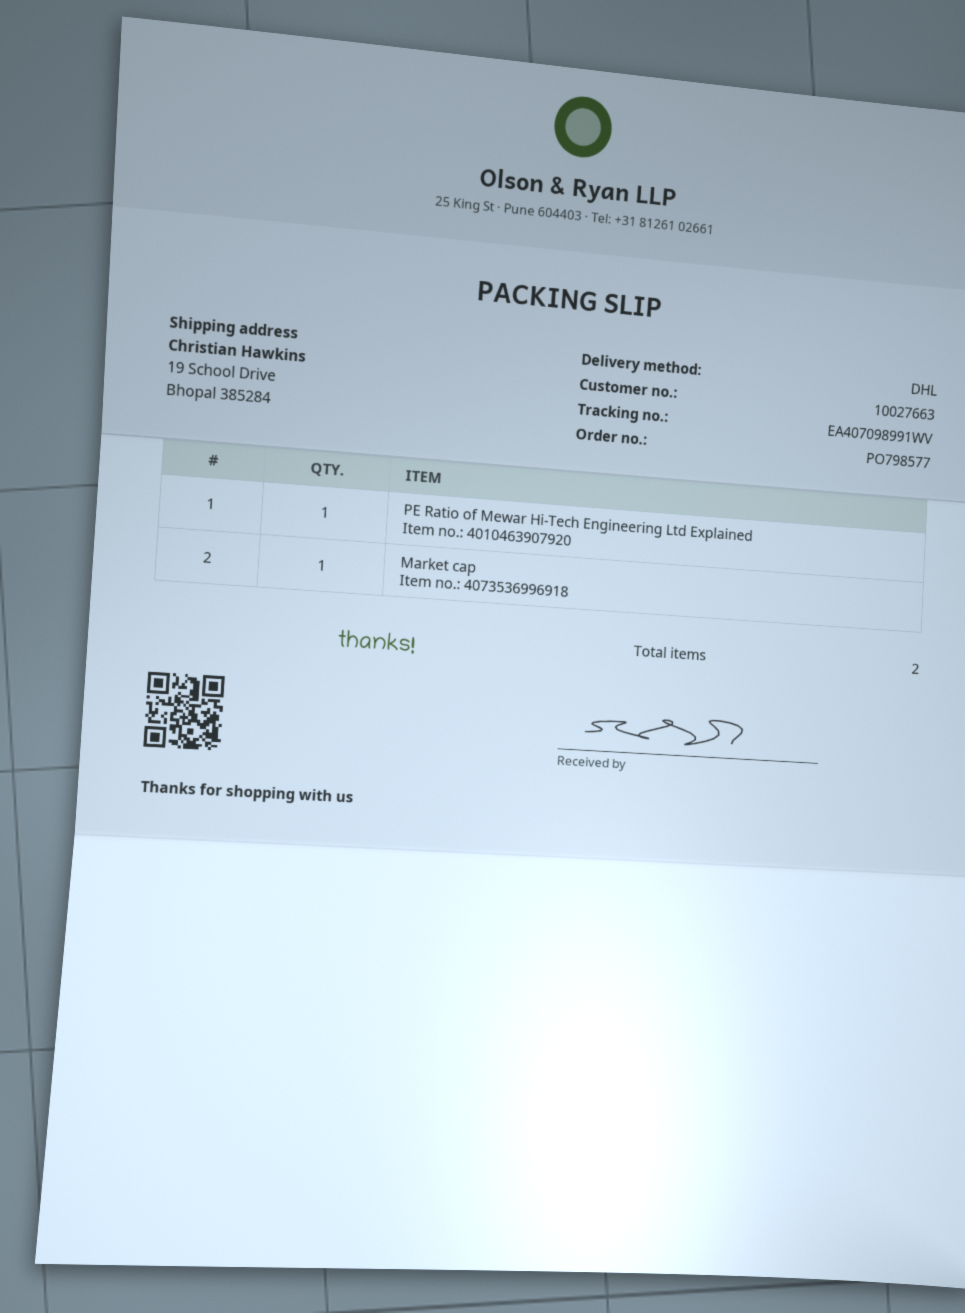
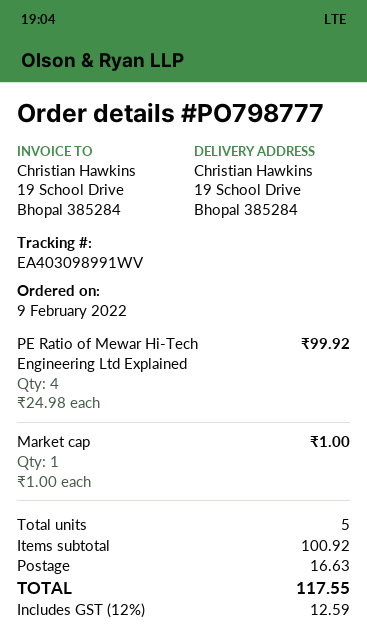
order number: PO798577 -> PO798777
tracking number: EA407098991WV -> EA403098991WV
PE Ratio of Mewar Hi-Tech Engineering Ltd Explained: 1 -> 4
total quantity: 2 -> 5

